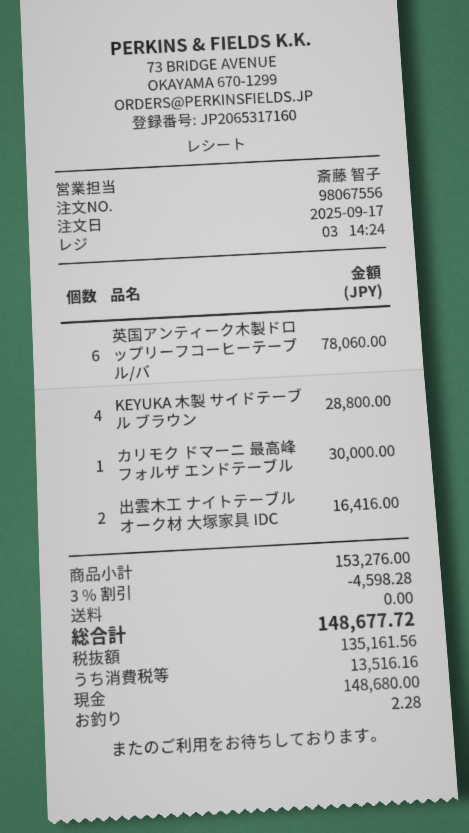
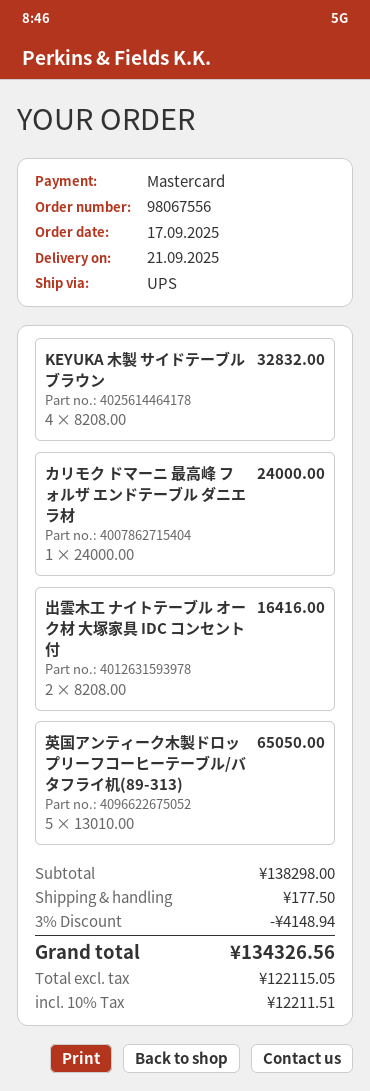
payment method: cash -> Mastercard
英国アンティーク木製ドロップリーフコーヒーテーブル/バ: 6 for 78060.00 -> 5 for 65050.00
KEYUKA 木製 サイドテーブル ブラウン: 4 for 28800.00 -> 4 for 32832.00
カリモク ドマーニ 最高峰 フォルザ エンドテーブル: 1 for 30000.00 -> 1 for 24000.00
subtotal: 153276.00 -> 138298.00
discount: 3% = 4598.28 -> 3% = 4148.94
shipping: 0.00 -> 177.50
net: 135161.56 -> 122115.05
tax: 13516.16 -> 12211.51
total: 148677.72 -> 134326.56

